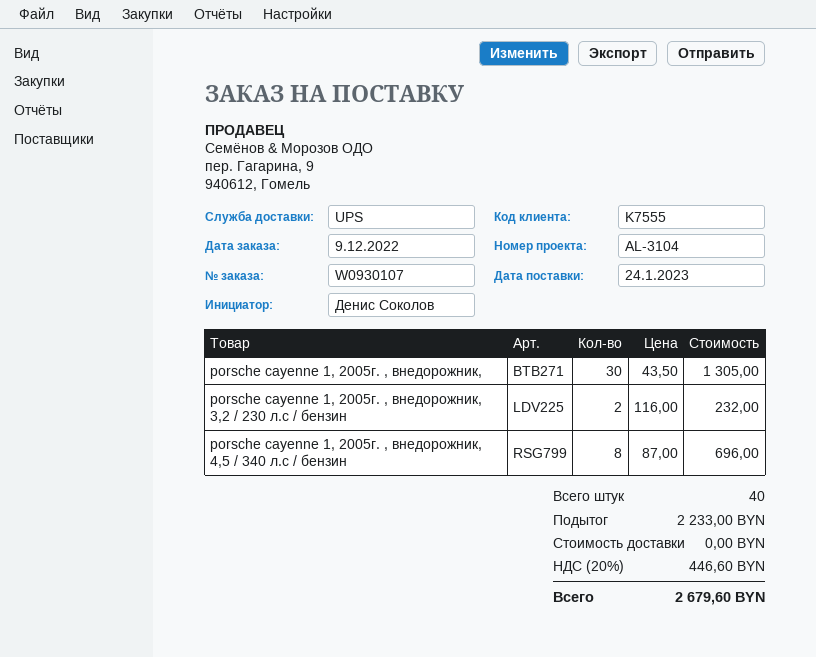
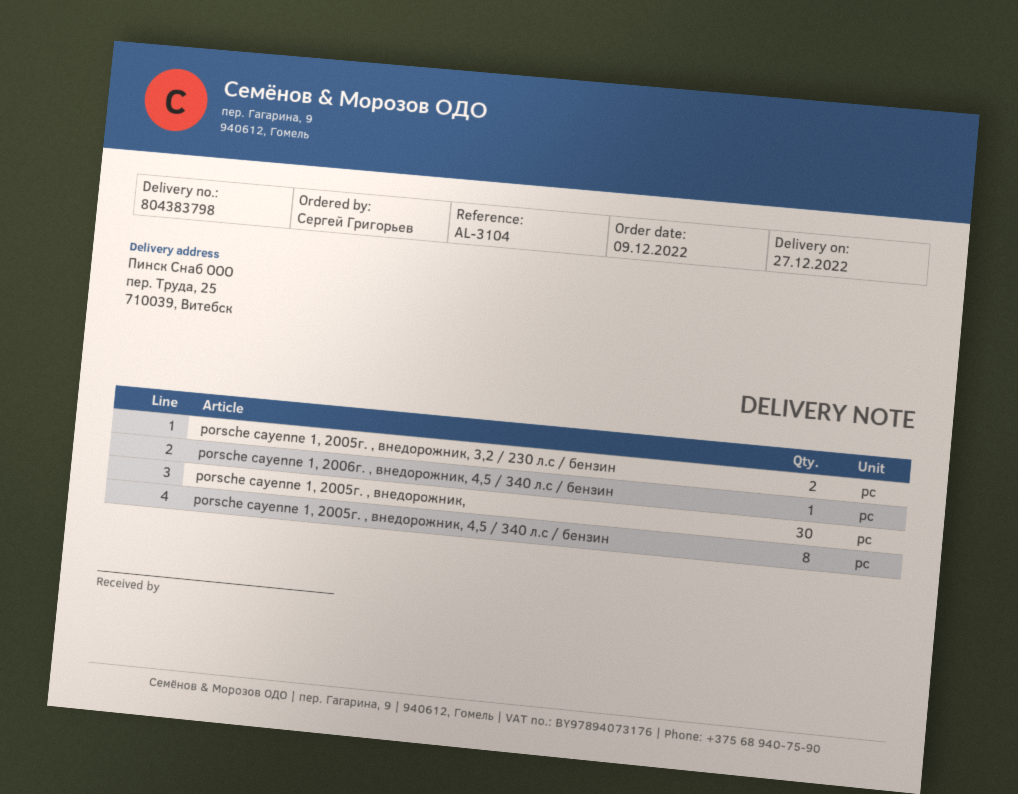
delivery date: 2023-01-24 -> 2022-12-27
ordered by: Денис Соколов -> Сергей Григорьев
porsche cayenne 1, 2006г. , внедорожник, 4,5 / 340 л.с / бензин: none -> 1

